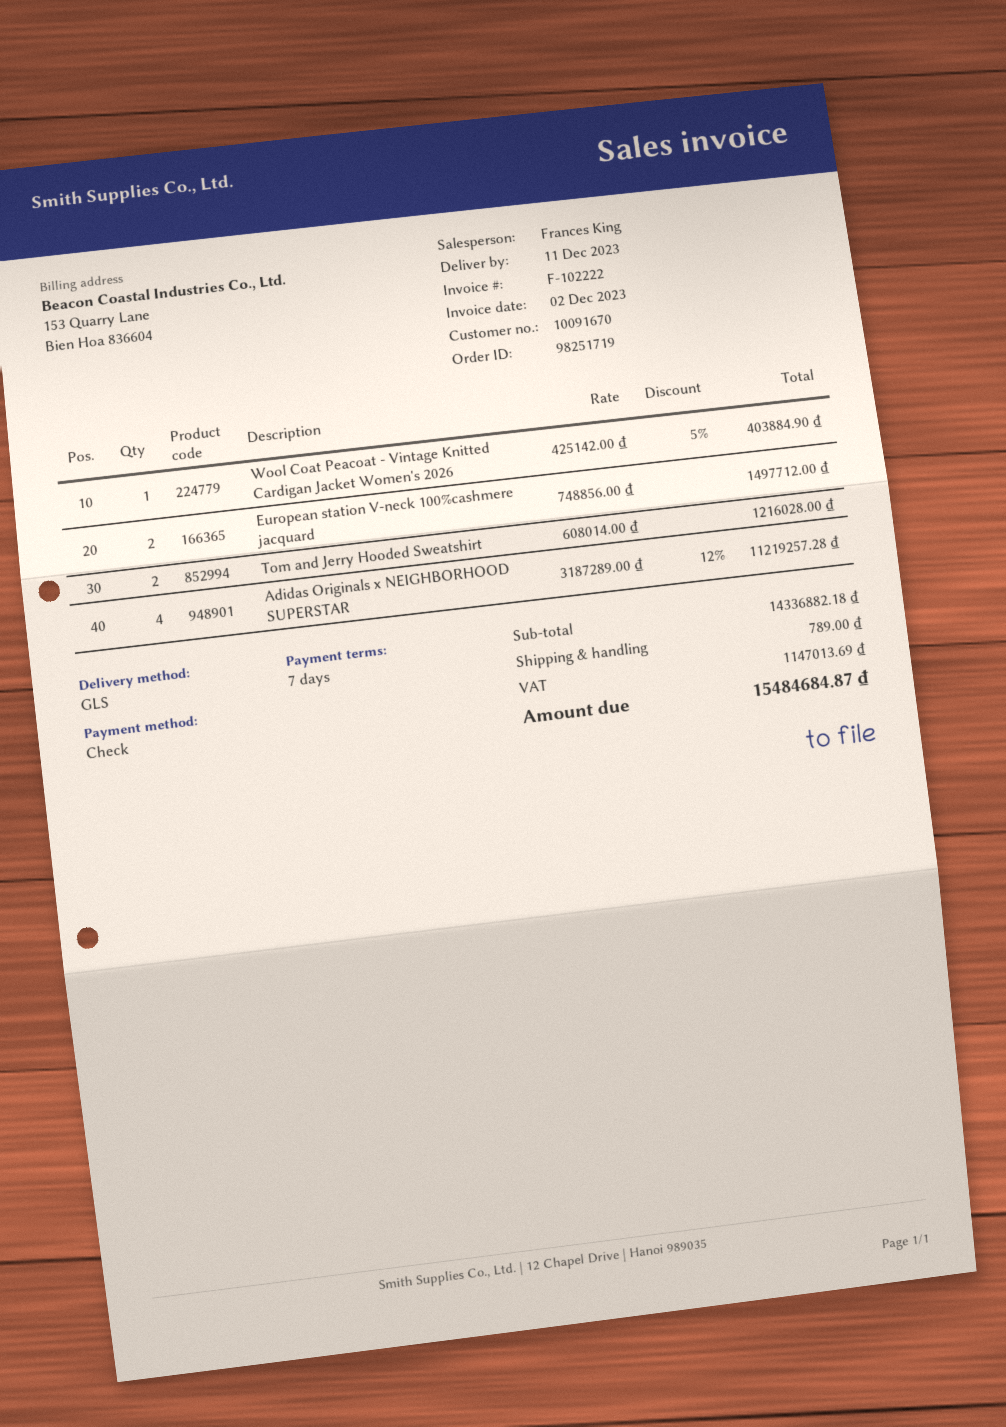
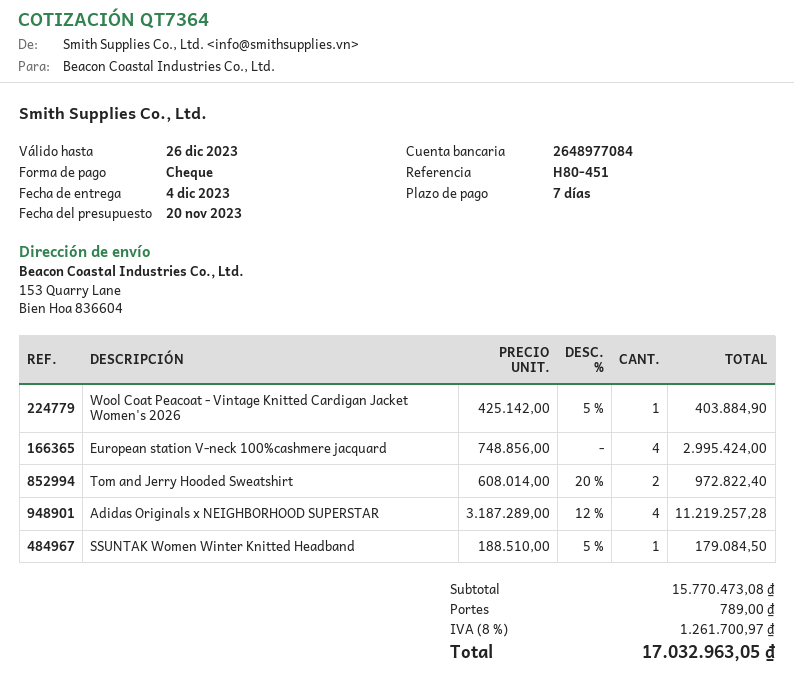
delivery date: 2023-12-11 -> 2023-12-04
European station V-neck 100%cashmere jacquard: 2 x 748856.00 = 1497712.00 -> 4 x 748856.00 = 2995424.00
Tom and Jerry Hooded Sweatshirt: 2 x 608014.00 = 1216028.00 -> 2 x 608014.00 - 20% = 972822.40
SSUNTAK Women Winter Knitted Headband: none -> 1 x 188510.00 - 5% = 179084.50
subtotal: 14336882.18 -> 15770473.08
tax: 1147013.69 -> 1261700.97
total: 15484684.87 -> 17032963.05

